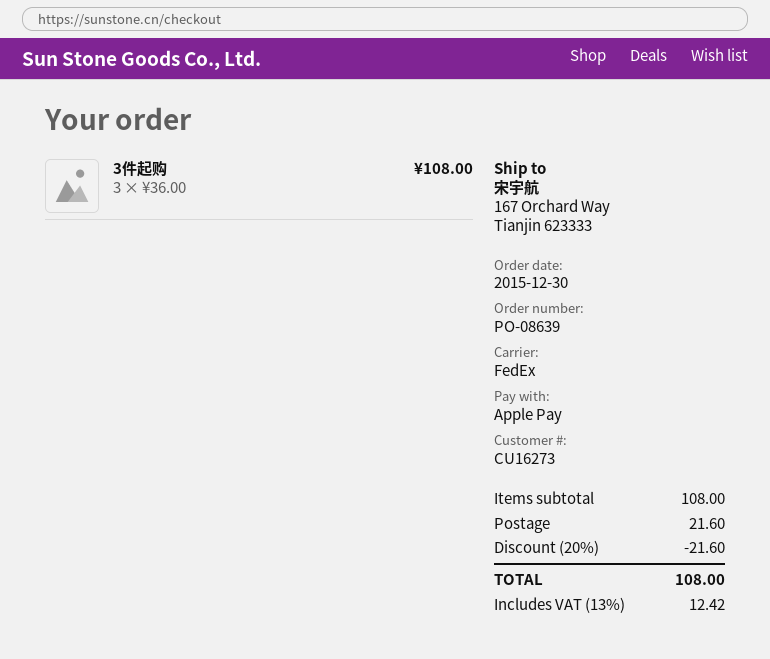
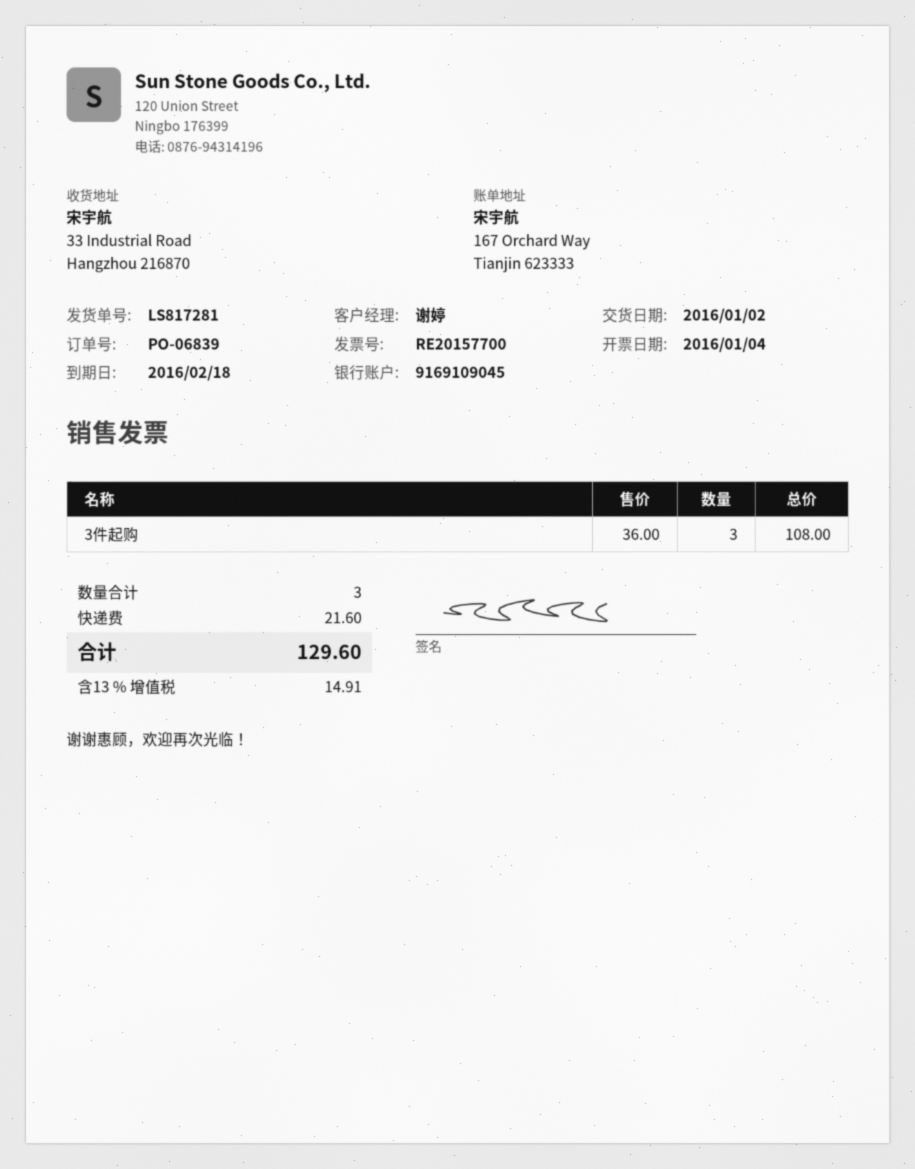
order number: PO-08639 -> PO-06839
ship to: 167 Orchard Way, Tianjin 623333 -> 33 Industrial Road, Hangzhou 216870
discount: 20% = 21.60 -> none
tax: 13% = 12.42 -> 13% = 14.91
total: 108.00 -> 129.60

